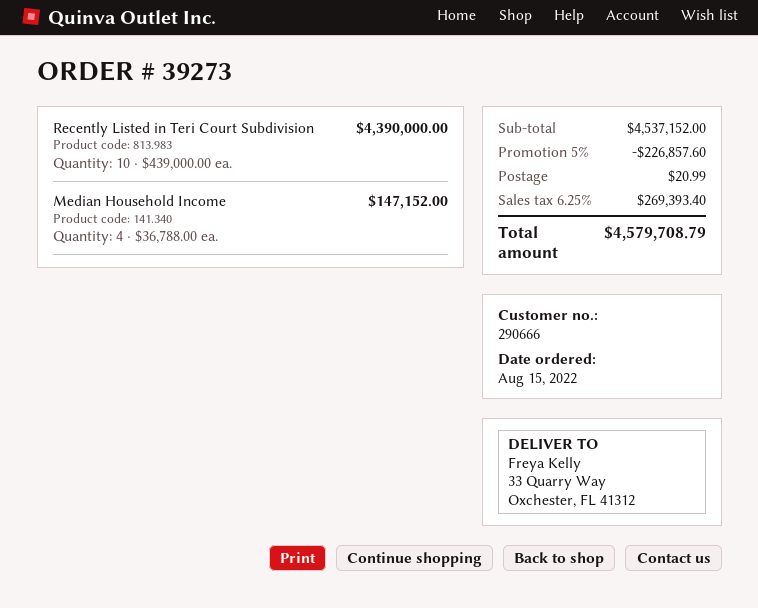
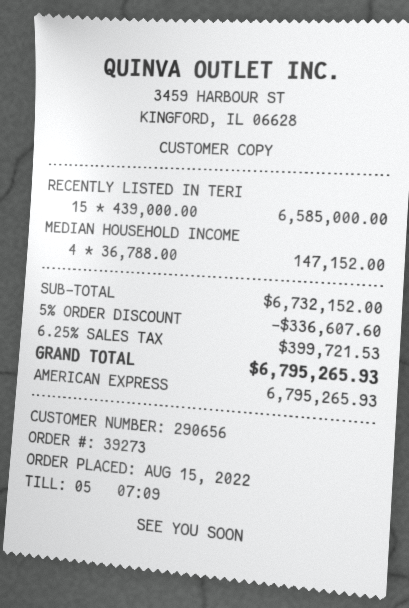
customer number: 290666 -> 290656
Recently Listed in Teri Court Subdivision: 10 x 439000.00 = 4390000.00 -> 15 x 439000.00 = 6585000.00
subtotal: 4537152.00 -> 6732152.00
discount: 5% = 226857.60 -> 5% = 336607.60
shipping: 20.99 -> none
tax: 6.25% = 269393.40 -> 6.25% = 399721.53
total: 4579708.79 -> 6795265.93

